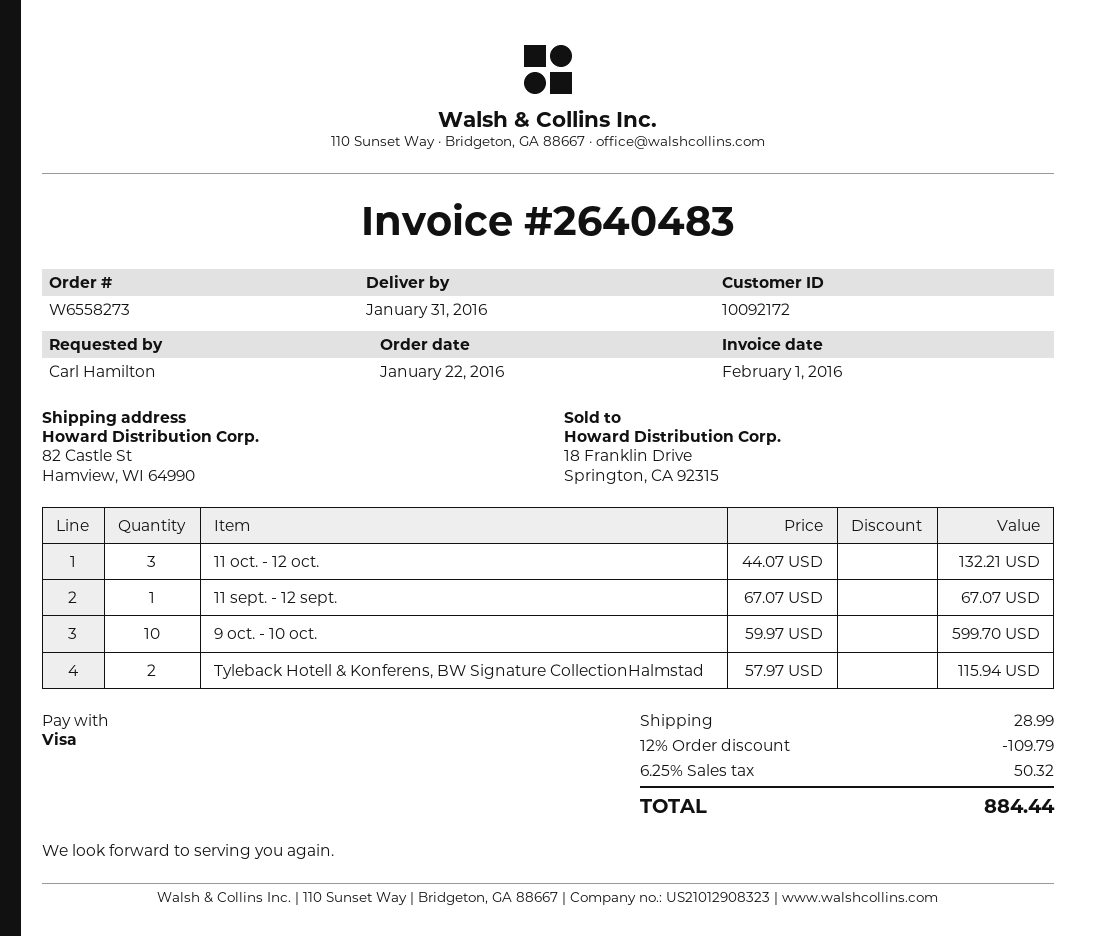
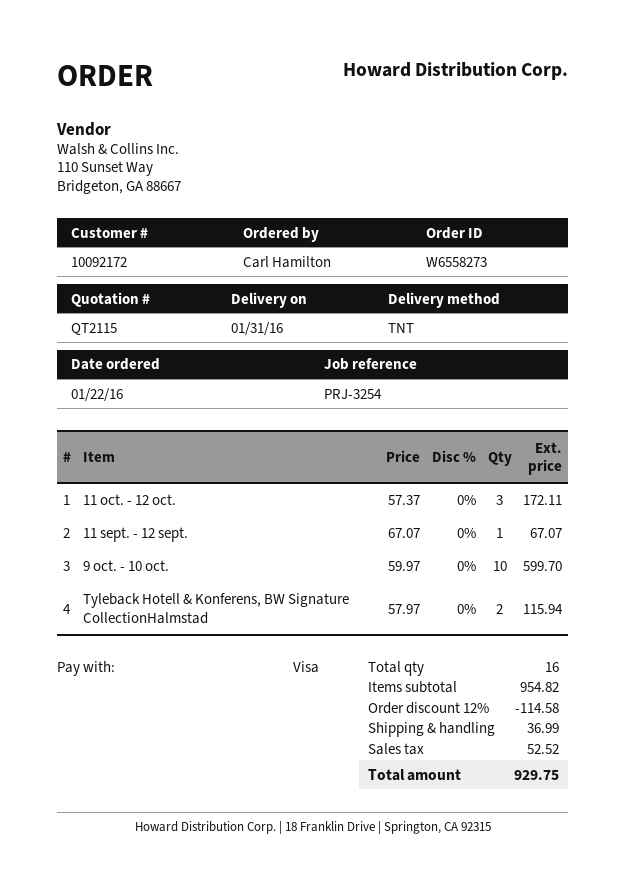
11 oct. - 12 oct.: 3 x 44.07 = 132.21 -> 3 x 57.37 = 172.11
discount: 12% = 109.79 -> 12% = 114.58
shipping: 28.99 -> 36.99
tax: 50.32 -> 52.52
total: 884.44 -> 929.75

